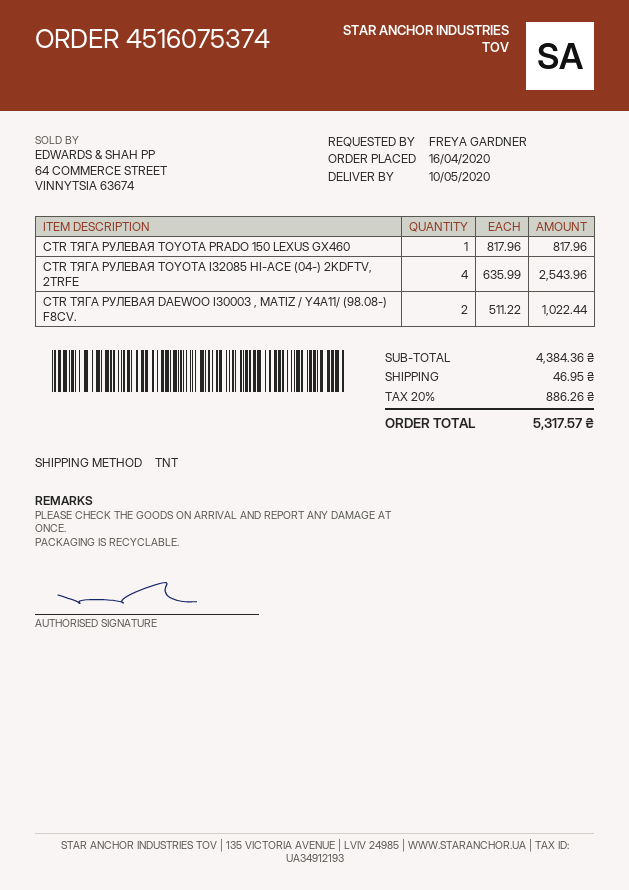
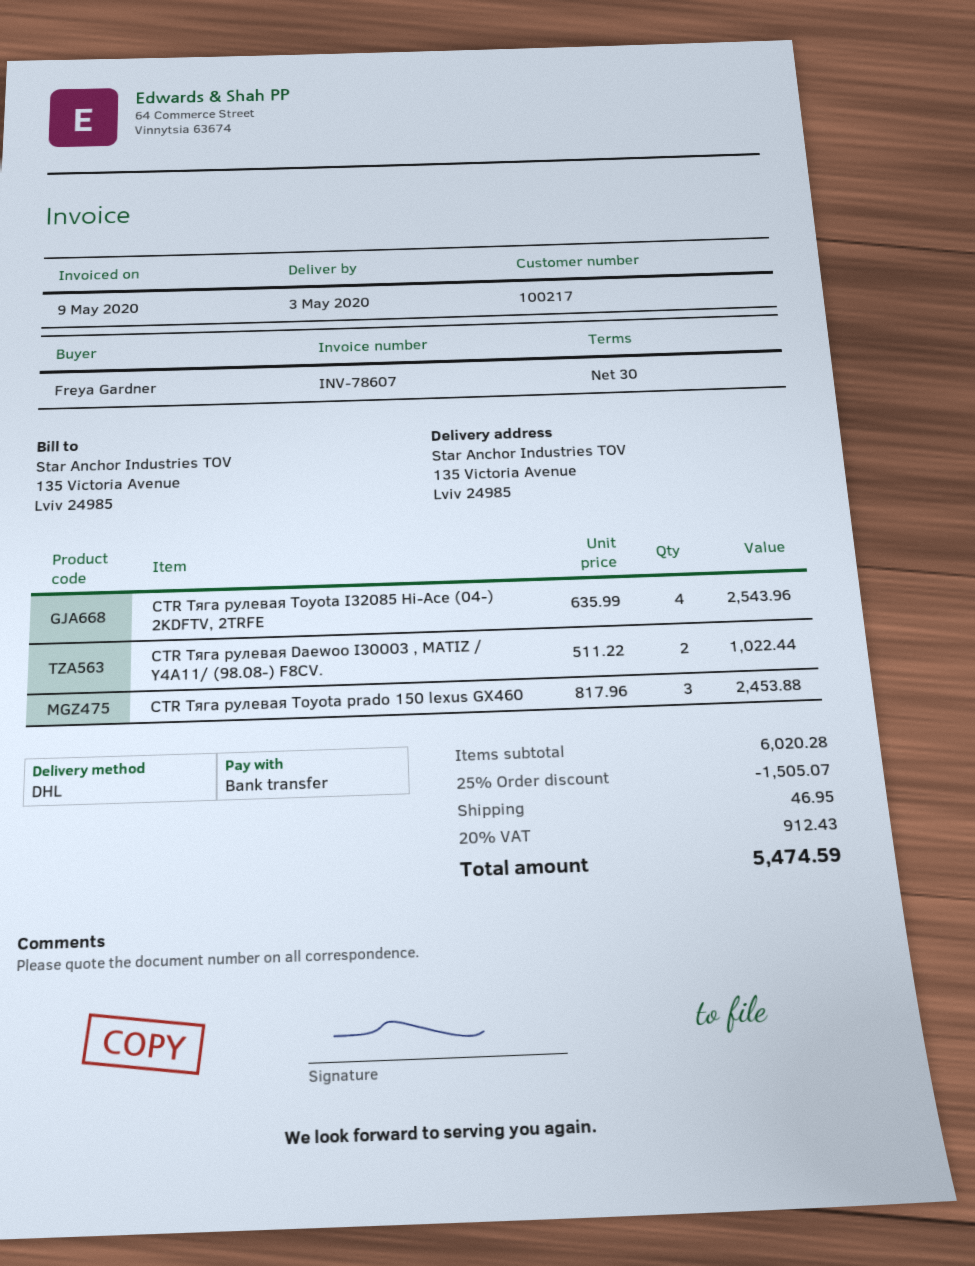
delivery date: 2020-05-10 -> 2020-05-03
shipping method: TNT -> DHL
CTR ТЯГА РУЛЕВАЯ TOYOTA PRADO 150 LEXUS GX460: 1 x 817.96 = 817.96 -> 3 x 817.96 = 2453.88
subtotal: 4384.36 -> 6020.28
discount: none -> 25% = 1505.07
tax: 20% = 886.26 -> 20% = 912.43
total: 5317.57 -> 5474.59

